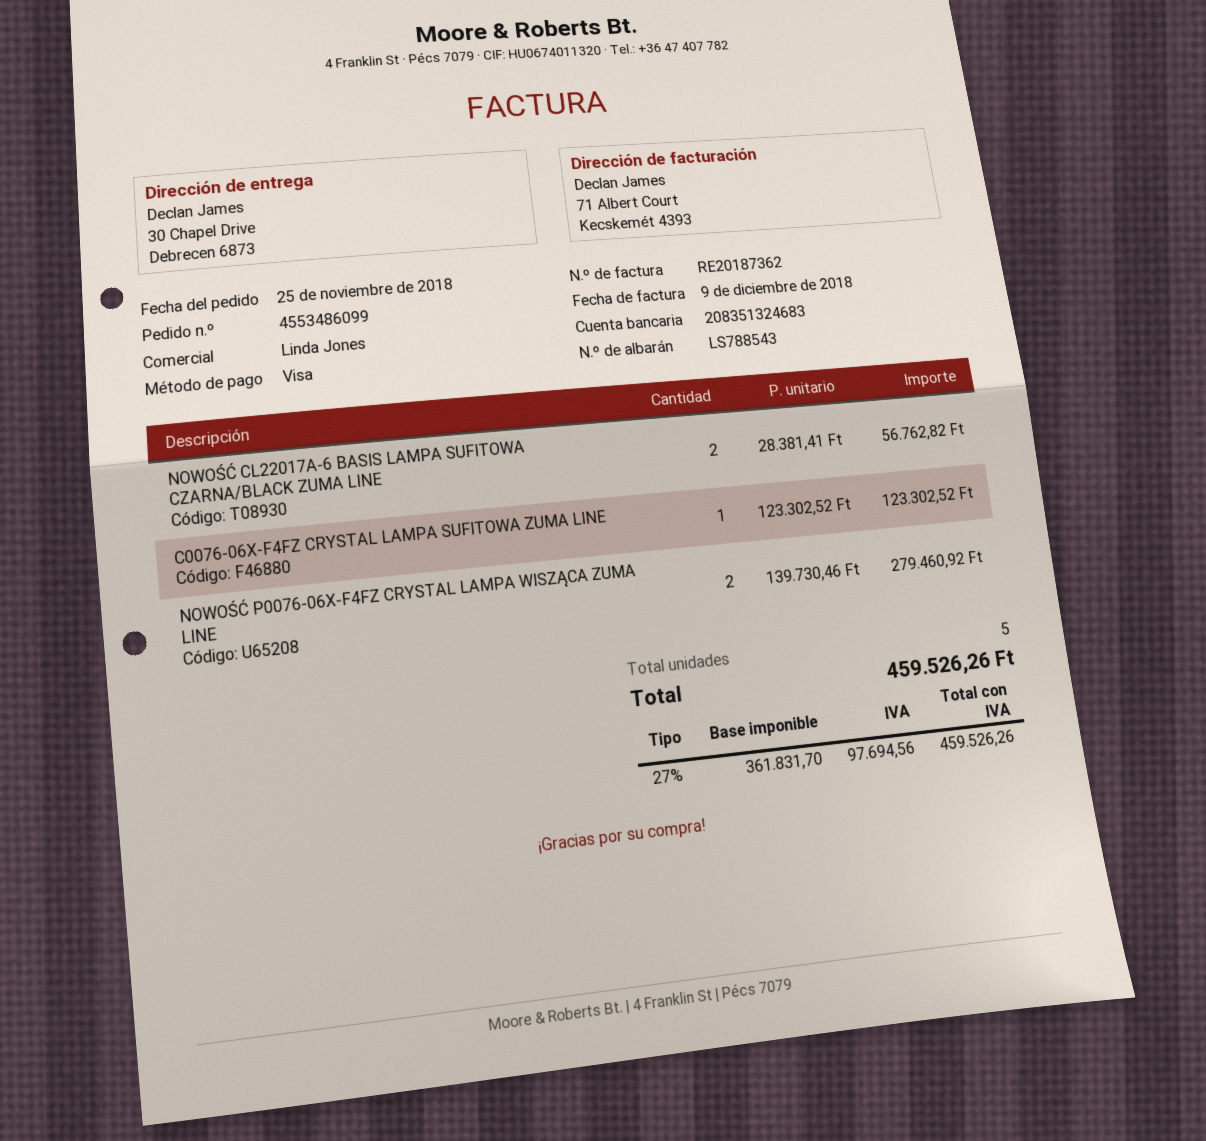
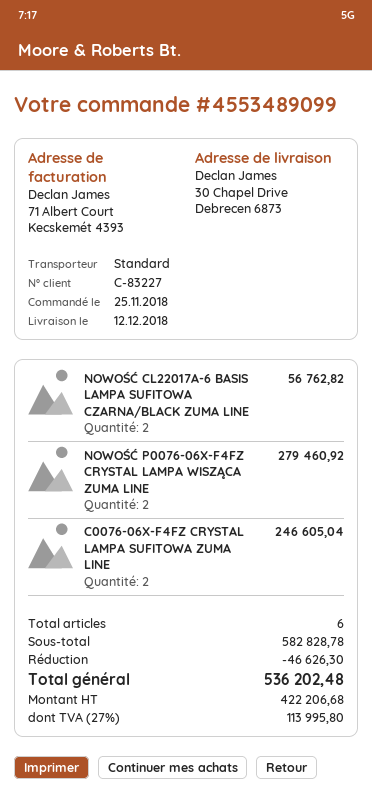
order number: 4553486099 -> 4553489099
C0076-06X-F4FZ CRYSTAL LAMPA SUFITOWA ZUMA LINE: 1 for 123302.52 -> 2 for 246605.04
total quantity: 5 -> 6
discount: none -> 46626.30
net: 361831.70 -> 422206.68
tax: 27% = 97694.56 -> 27% = 113995.80
total: 459526.26 -> 536202.48

